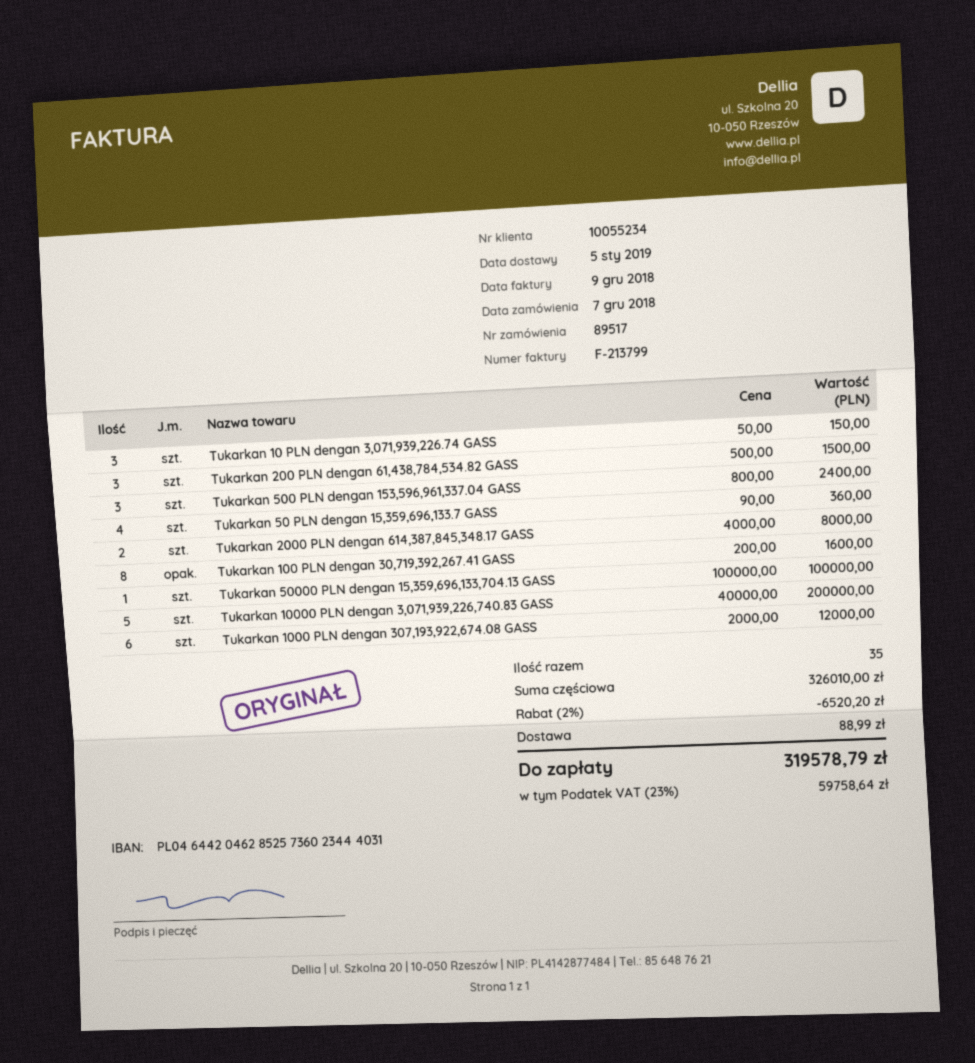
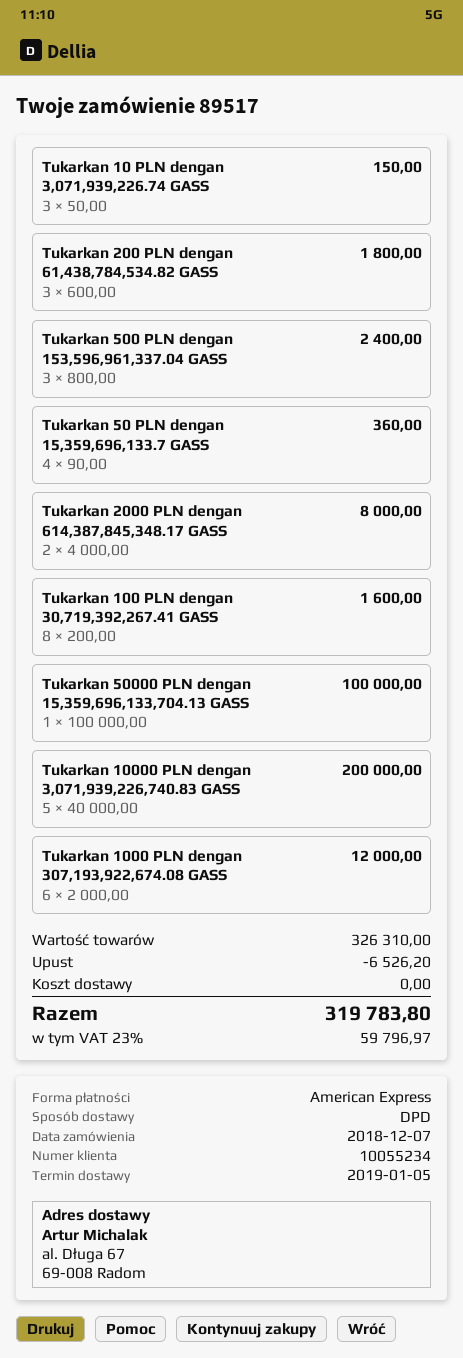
Tukarkan 200 PLN dengan 61,438,784,534.82 GASS: 3 x 500.00 = 1500.00 -> 3 x 600.00 = 1800.00
subtotal: 326010.00 -> 326310.00
discount: 6520.20 -> 6526.20
shipping: 88.99 -> 0.00
tax: 23% = 59758.64 -> 23% = 59796.97
total: 319578.79 -> 319783.80

